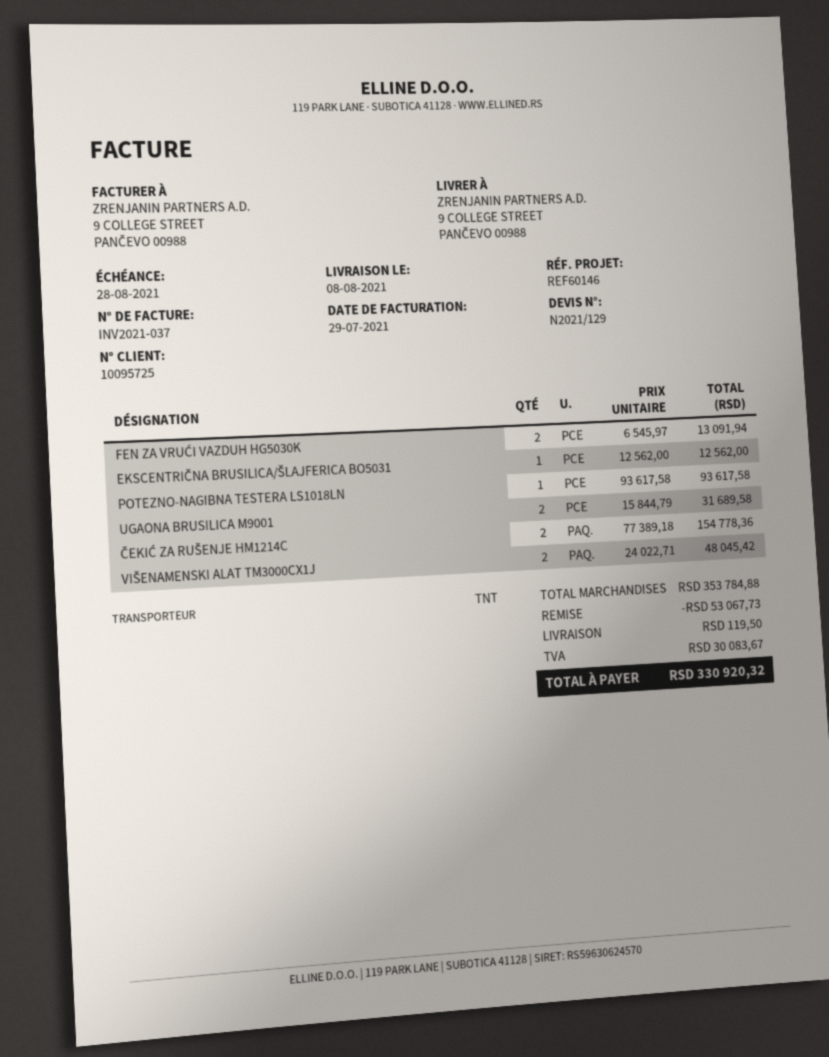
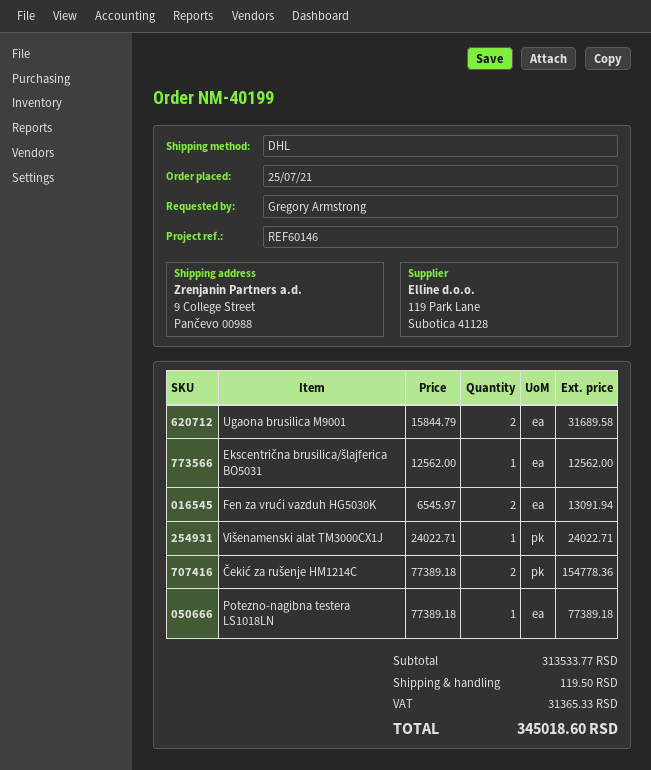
shipping method: TNT -> DHL
POTEZNO-NAGIBNA TESTERA LS1018LN: 1 x 93617.58 = 93617.58 -> 1 x 77389.18 = 77389.18
VIŠENAMENSKI ALAT TM3000CX1J: 2 x 24022.71 = 48045.42 -> 1 x 24022.71 = 24022.71
subtotal: 353784.88 -> 313533.77
discount: 53067.73 -> none
tax: 30083.67 -> 31365.33
total: 330920.32 -> 345018.60

